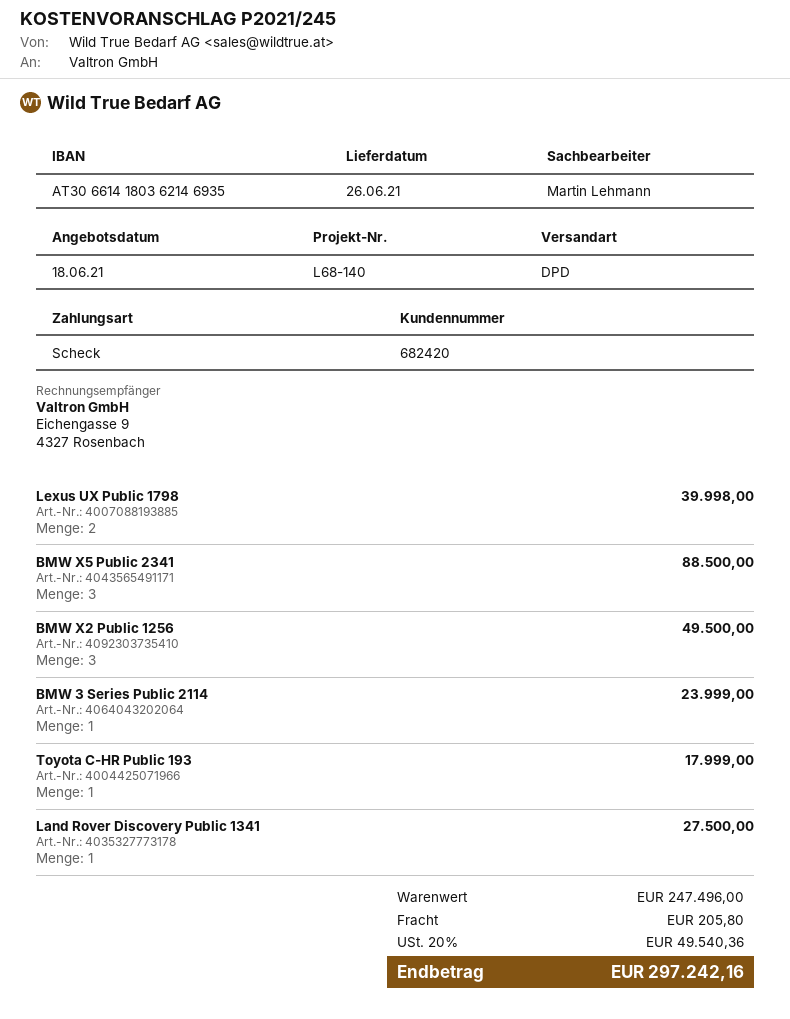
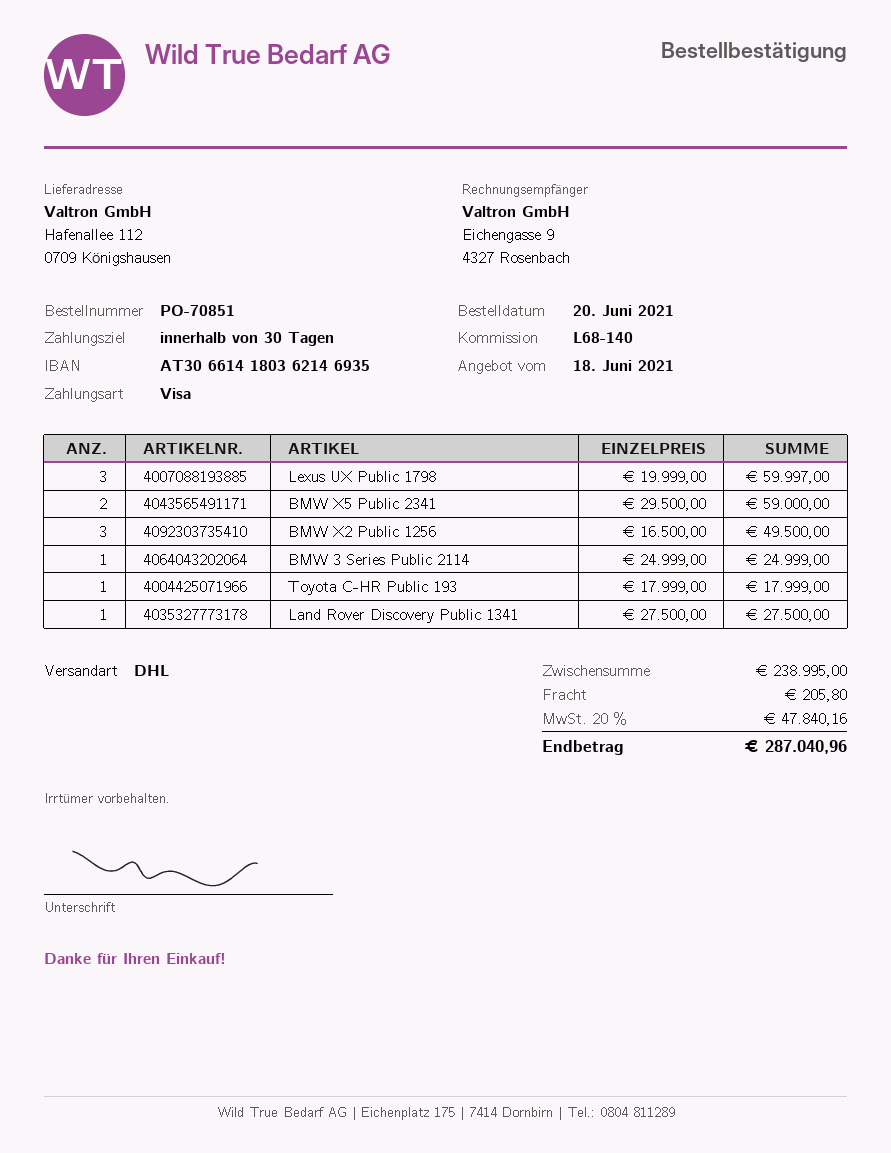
payment method: cheque -> Visa
shipping method: DPD -> DHL
Lexus UX Public 1798: 2 for 39998.00 -> 3 for 59997.00
BMW X5 Public 2341: 3 for 88500.00 -> 2 for 59000.00
BMW 3 Series Public 2114: 1 for 23999.00 -> 1 for 24999.00
subtotal: 247496.00 -> 238995.00
tax: 20% = 49540.36 -> 20% = 47840.16
total: 297242.16 -> 287040.96

